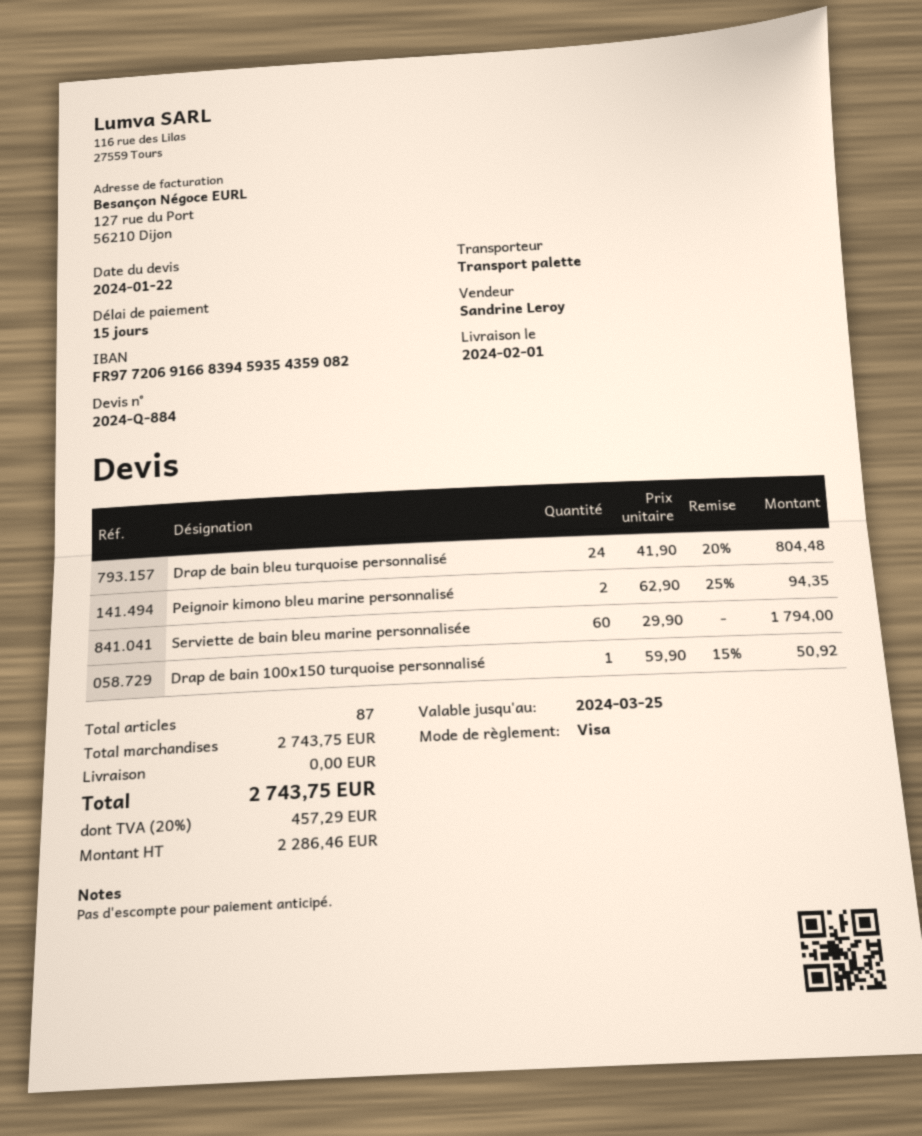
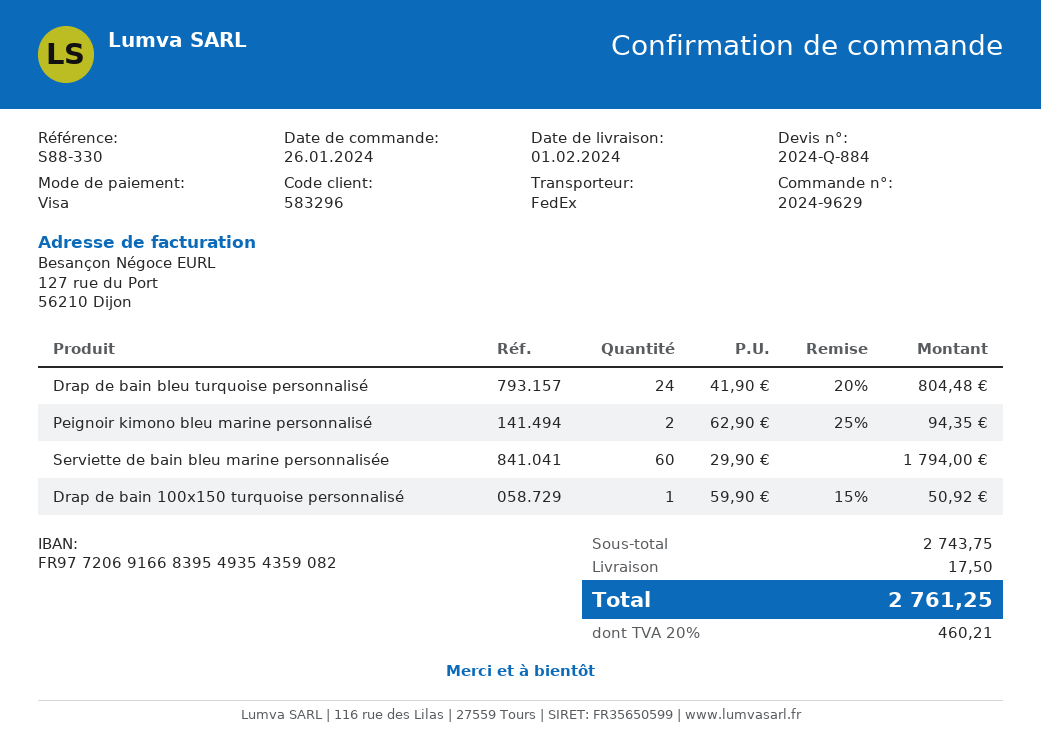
bank account: FR9772069166839459354359082 -> FR9772069166839549354359082
shipping method: pallet freight -> FedEx
shipping: 0.00 -> 17.50
tax: 20% = 457.29 -> 20% = 460.21
total: 2743.75 -> 2761.25

